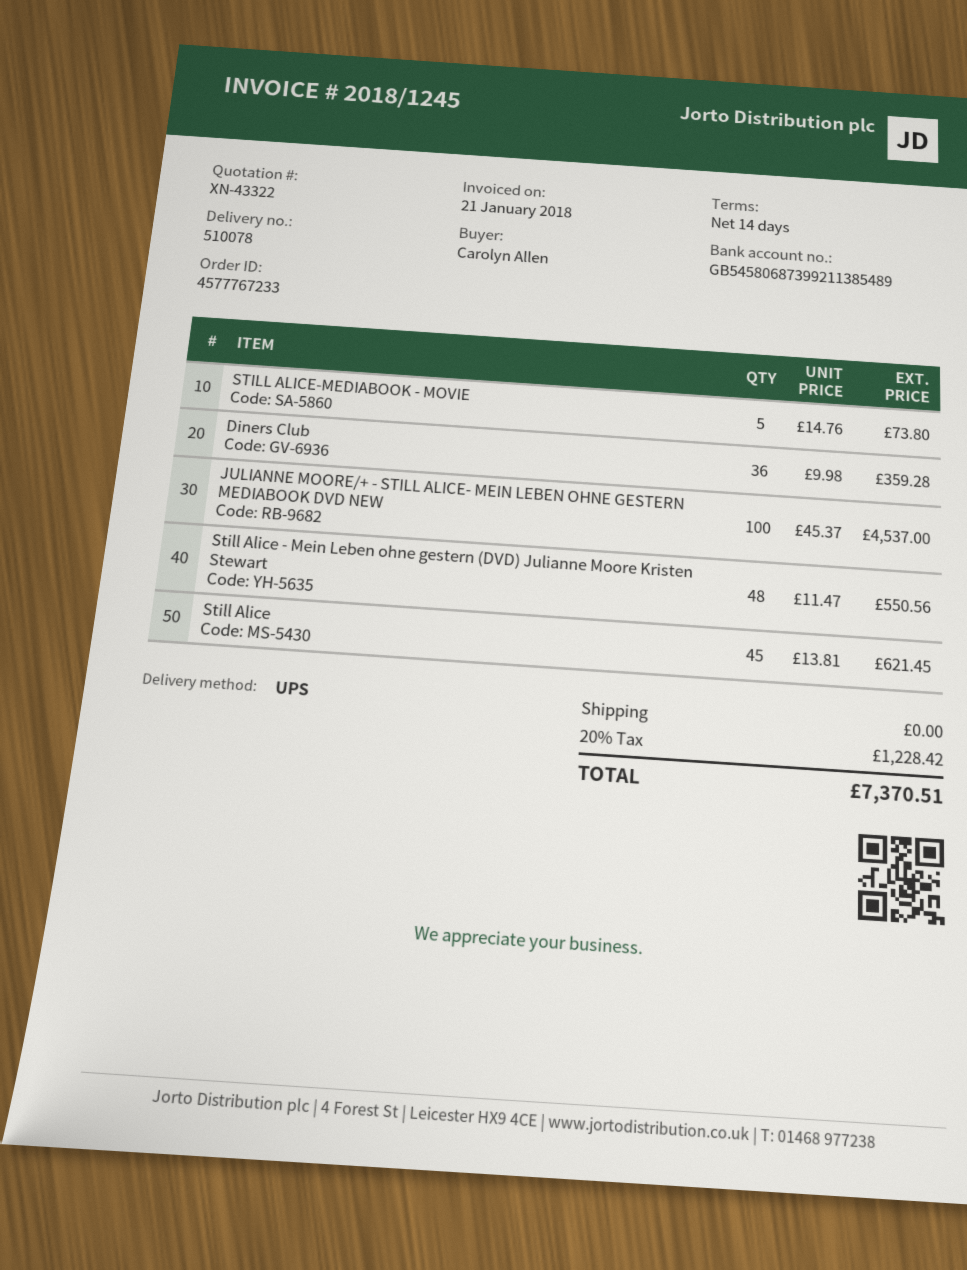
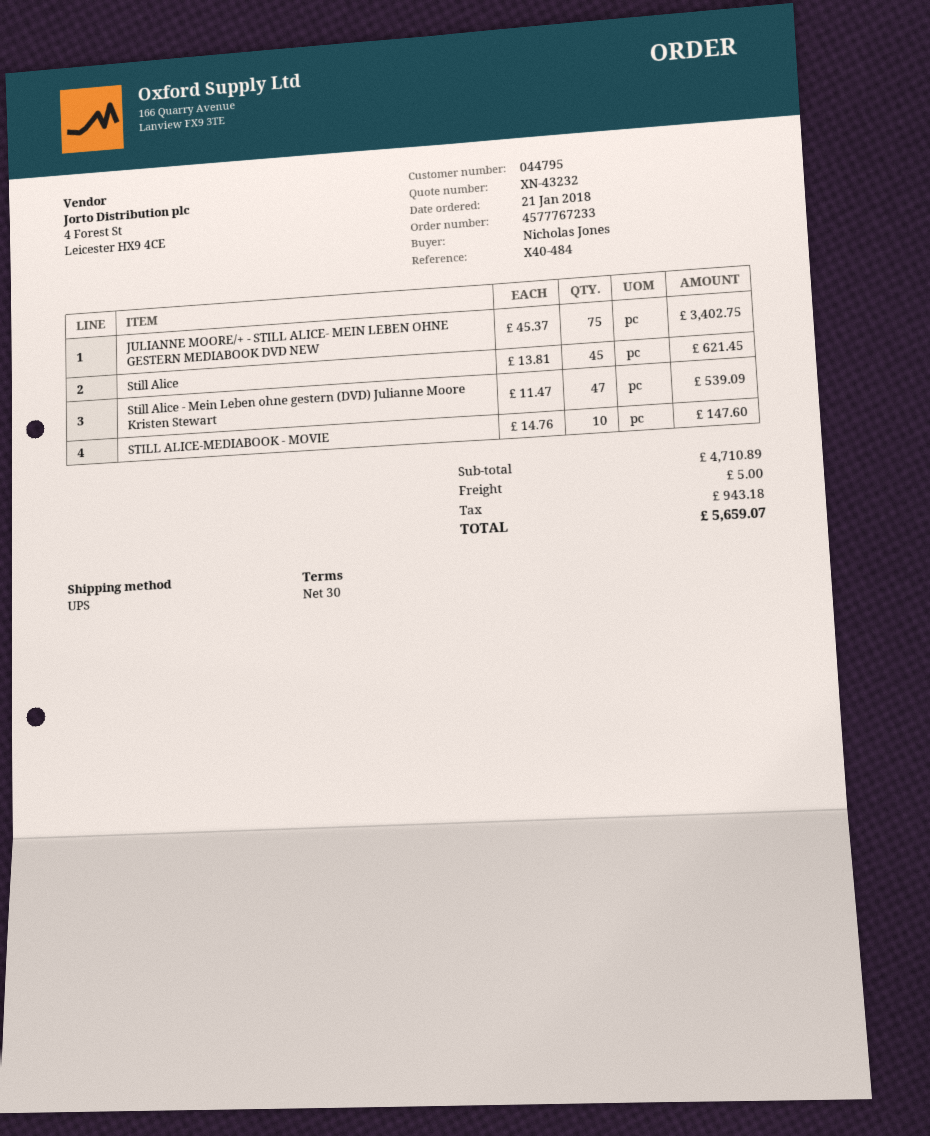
quote number: XN-43322 -> XN-43232
payment terms: 14 days -> 30 days
ordered by: Carolyn Allen -> Nicholas Jones
STILL ALICE-MEDIABOOK - MOVIE: 5 x 14.76 = 73.80 -> 10 x 14.76 = 147.60
Diners Club: 36 x 9.98 = 359.28 -> none
JULIANNE MOORE/+ - STILL ALICE- MEIN LEBEN OHNE GESTERN MEDIABOOK DVD NEW: 100 x 45.37 = 4537.00 -> 75 x 45.37 = 3402.75
Still Alice - Mein Leben ohne gestern (DVD) Julianne Moore Kristen Stewart: 48 x 11.47 = 550.56 -> 47 x 11.47 = 539.09
shipping: 0.00 -> 5.00
tax: 1228.42 -> 943.18
total: 7370.51 -> 5659.07

